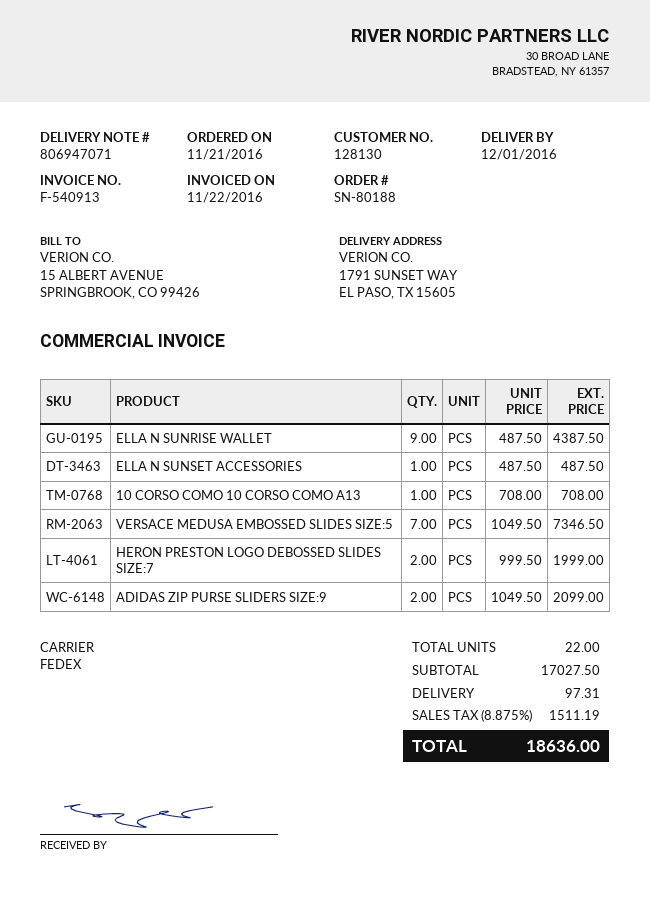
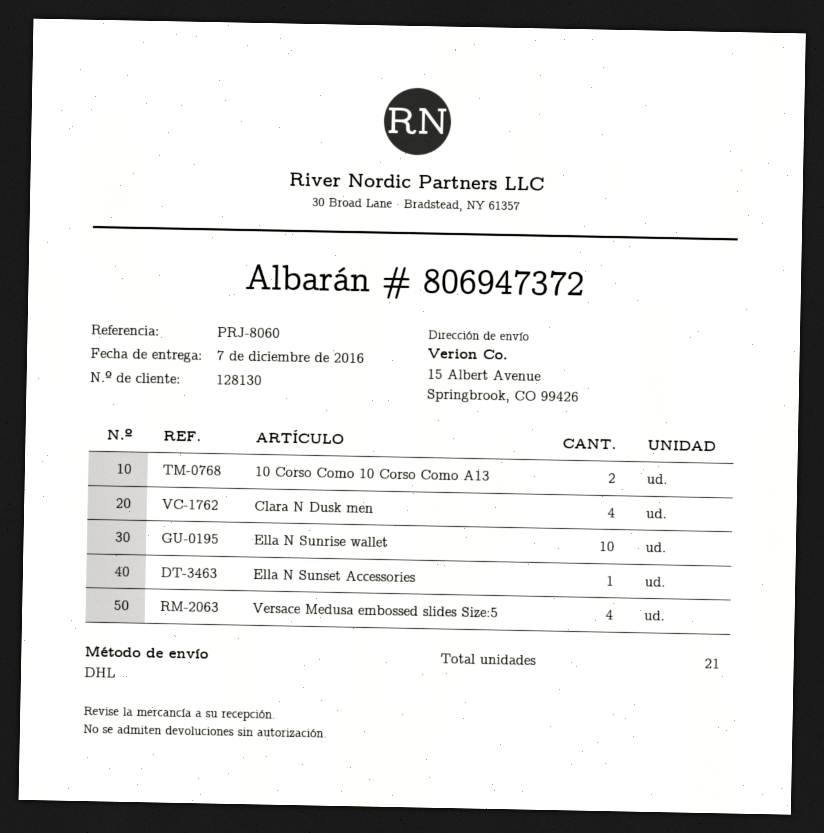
delivery note number: 806947071 -> 806947372
delivery date: 2016-12-01 -> 2016-12-07
shipping method: FedEx -> DHL
ship to: 1791 SUNSET WAY, EL PASO, TX 15605 -> 15 Albert Avenue, Springbrook, CO 99426
ELLA N SUNRISE WALLET: 9 -> 10
10 CORSO COMO 10 CORSO COMO A13: 1 -> 2
VERSACE MEDUSA EMBOSSED SLIDES SIZE:5: 7 -> 4
HERON PRESTON LOGO DEBOSSED SLIDES SIZE:7: 2 -> none
ADIDAS ZIP PURSE SLIDERS SIZE:9: 2 -> none
Clara N Dusk men: none -> 4
total quantity: 22 -> 21

